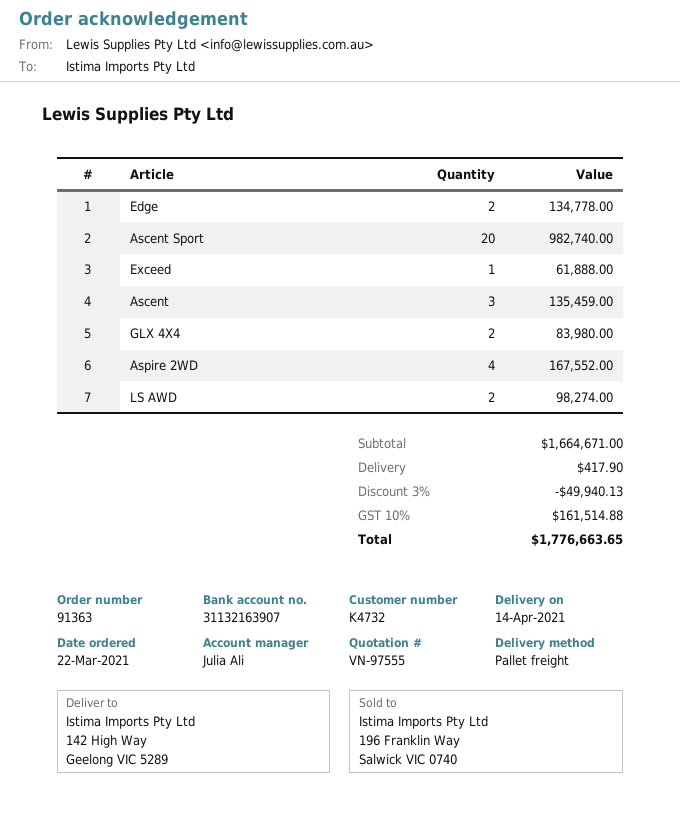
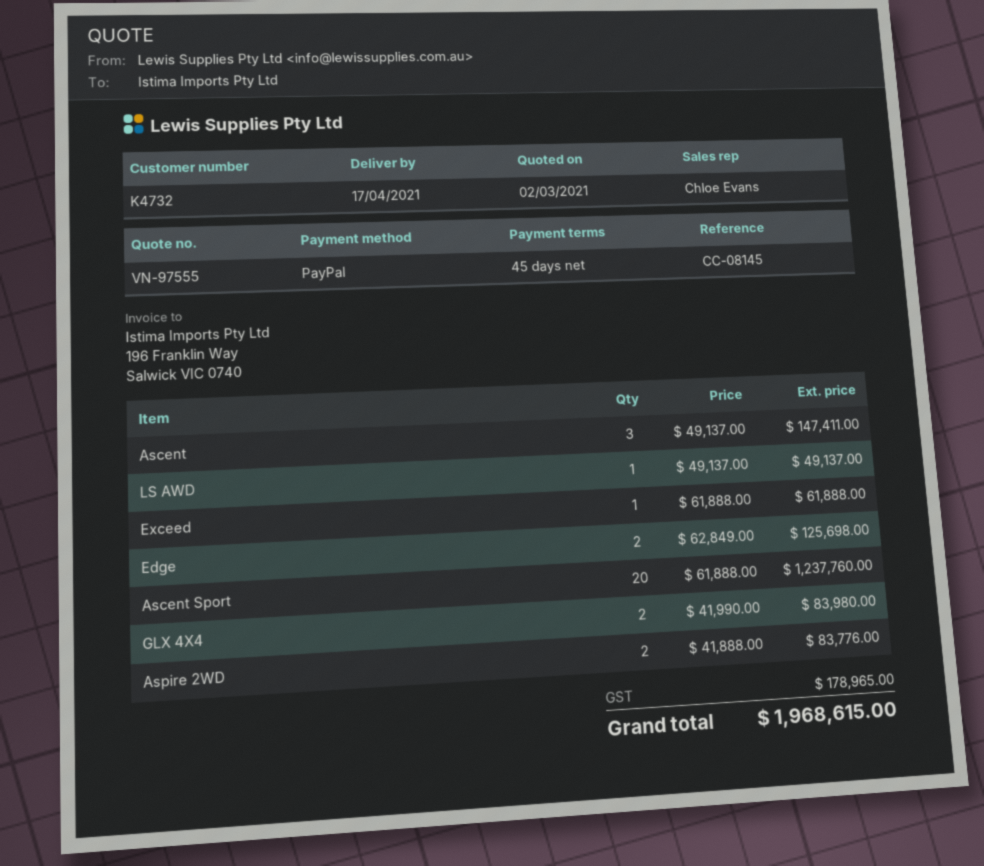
delivery date: 2021-04-14 -> 2021-04-17
sales rep: Julia Ali -> Chloe Evans
Edge: 2 for 134778.00 -> 2 for 125698.00
Ascent Sport: 20 for 982740.00 -> 20 for 1237760.00
Ascent: 3 for 135459.00 -> 3 for 147411.00
Aspire 2WD: 4 for 167552.00 -> 2 for 83776.00
LS AWD: 2 for 98274.00 -> 1 for 49137.00
discount: 3% = 49940.13 -> none
shipping: 417.90 -> none
tax: 161514.88 -> 178965.00
total: 1776663.65 -> 1968615.00

